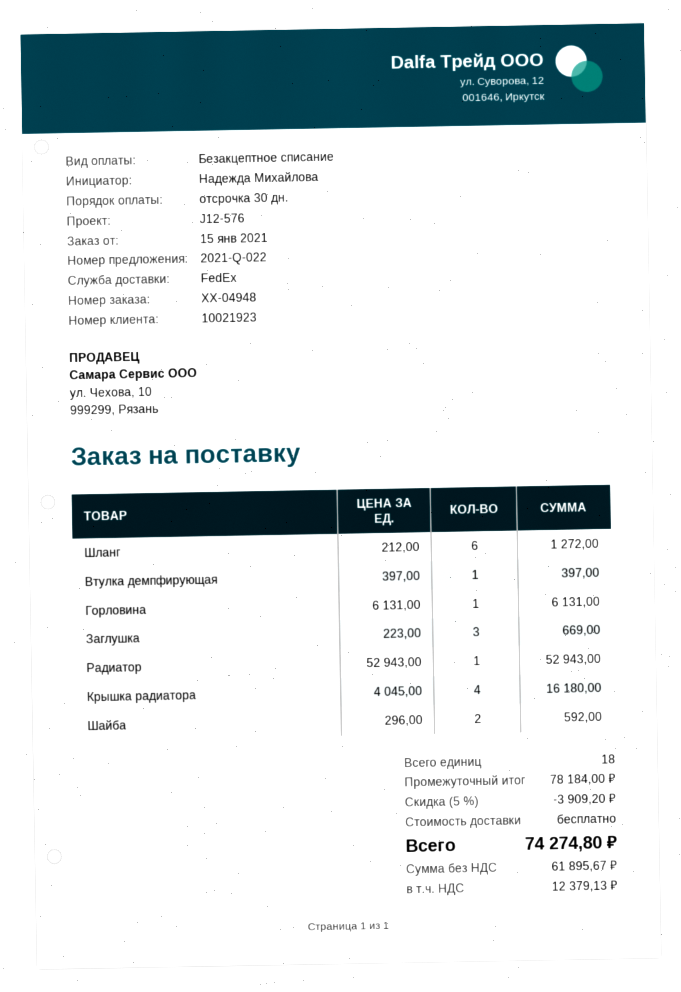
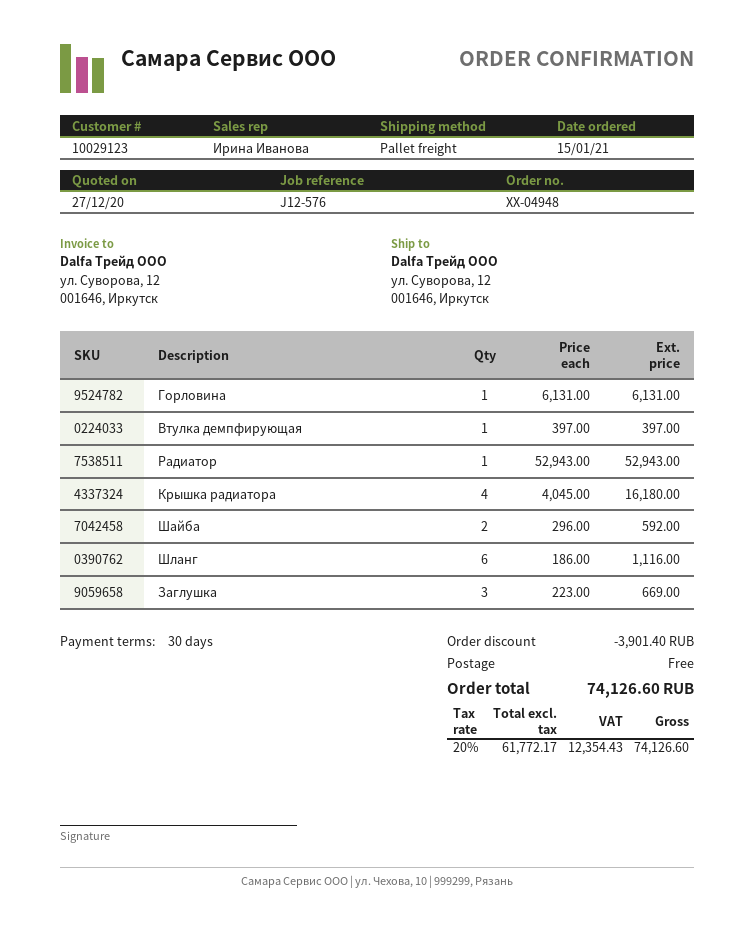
customer number: 10021923 -> 10029123
shipping method: FedEx -> pallet freight
Шланг: 6 x 212.00 = 1272.00 -> 6 x 186.00 = 1116.00
discount: 3909.20 -> 3901.40
net: 61895.67 -> 61772.17
tax: 12379.13 -> 12354.43
total: 74274.80 -> 74126.60

